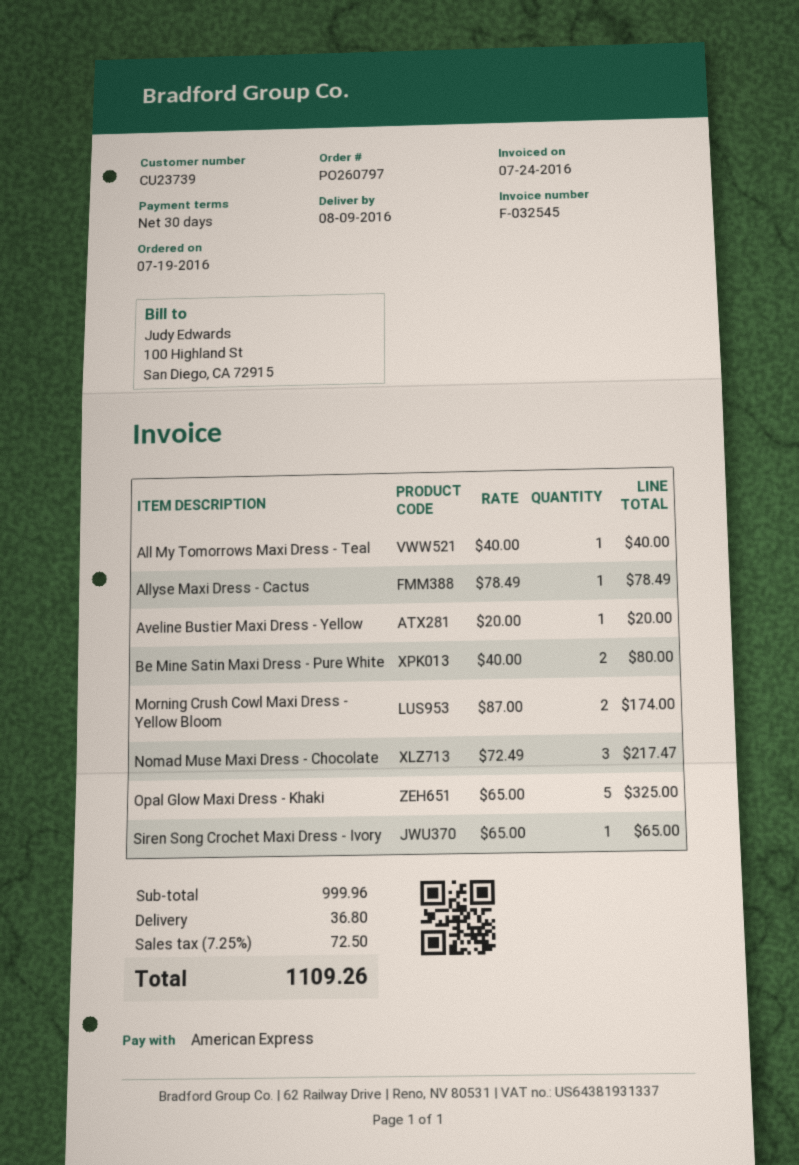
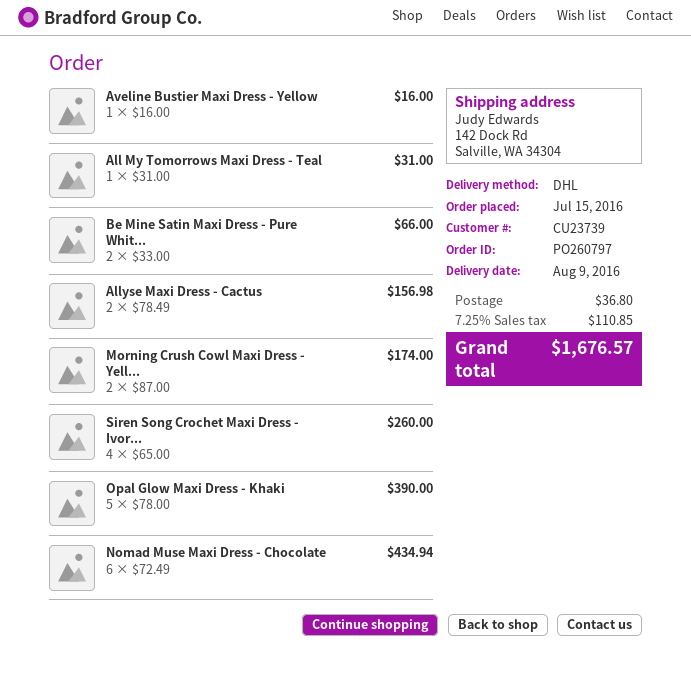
order date: 2016-07-19 -> 2016-07-15
All My Tomorrows Maxi Dress - Teal: 1 x 40.00 = 40.00 -> 1 x 31.00 = 31.00
Allyse Maxi Dress - Cactus: 1 x 78.49 = 78.49 -> 2 x 78.49 = 156.98
Aveline Bustier Maxi Dress - Yellow: 1 x 20.00 = 20.00 -> 1 x 16.00 = 16.00
Be Mine Satin Maxi Dress - Pure White: 2 x 40.00 = 80.00 -> 2 x 33.00 = 66.00
Nomad Muse Maxi Dress - Chocolate: 3 x 72.49 = 217.47 -> 6 x 72.49 = 434.94
Opal Glow Maxi Dress - Khaki: 5 x 65.00 = 325.00 -> 5 x 78.00 = 390.00
Siren Song Crochet Maxi Dress - Ivory: 1 x 65.00 = 65.00 -> 4 x 65.00 = 260.00
tax: 7.25% = 72.50 -> 7.25% = 110.85
total: 1109.26 -> 1676.57

